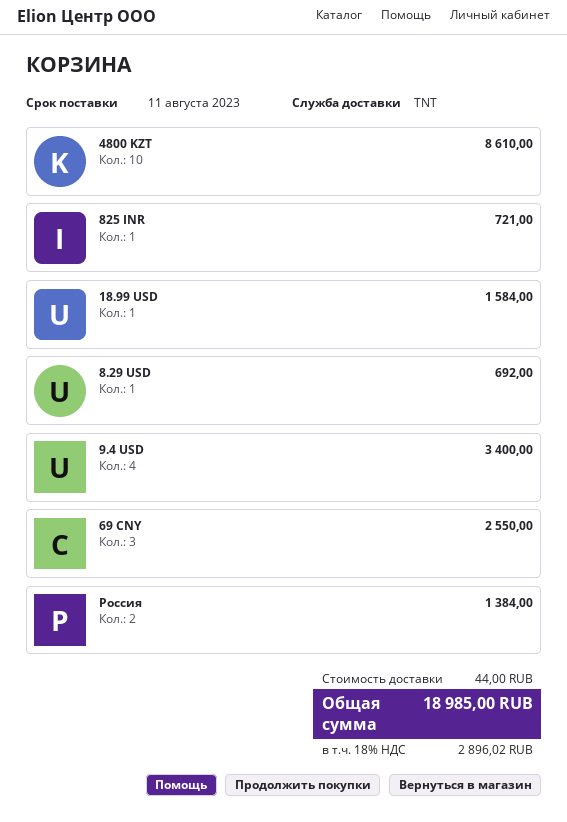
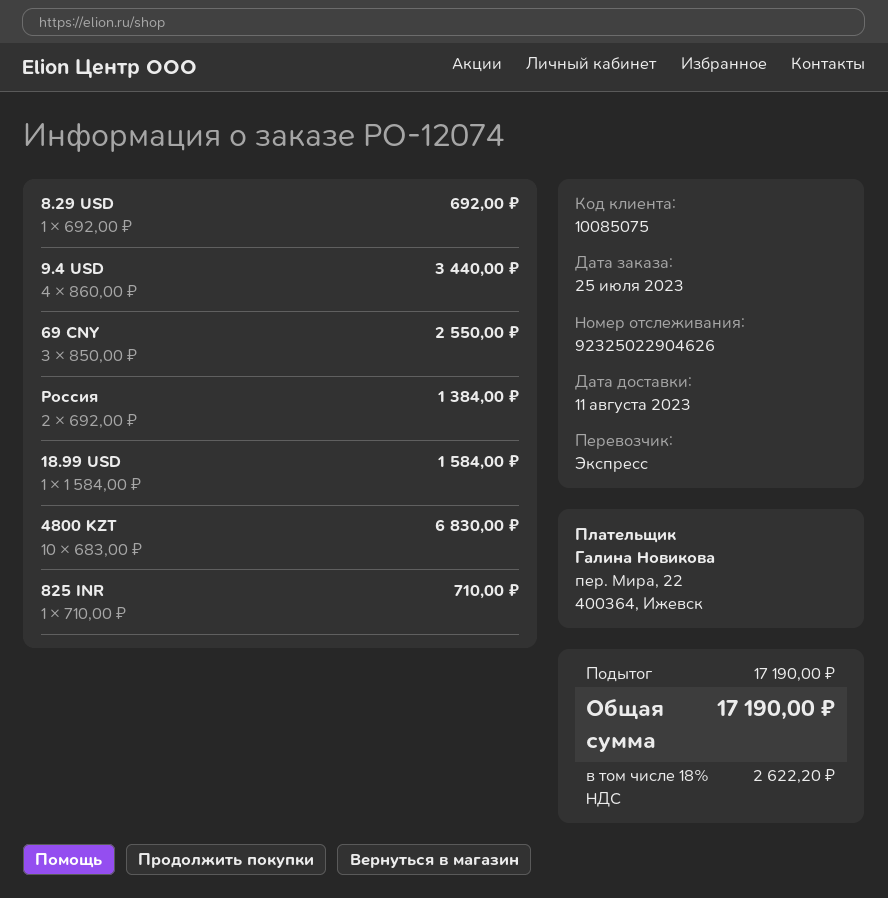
shipping method: TNT -> express
4800 KZT: 10 for 8610.00 -> 10 for 6830.00
825 INR: 1 for 721.00 -> 1 for 710.00
9.4 USD: 4 for 3400.00 -> 4 for 3440.00
shipping: 44.00 -> none
tax: 18% = 2896.02 -> 18% = 2622.20
total: 18985.00 -> 17190.00

